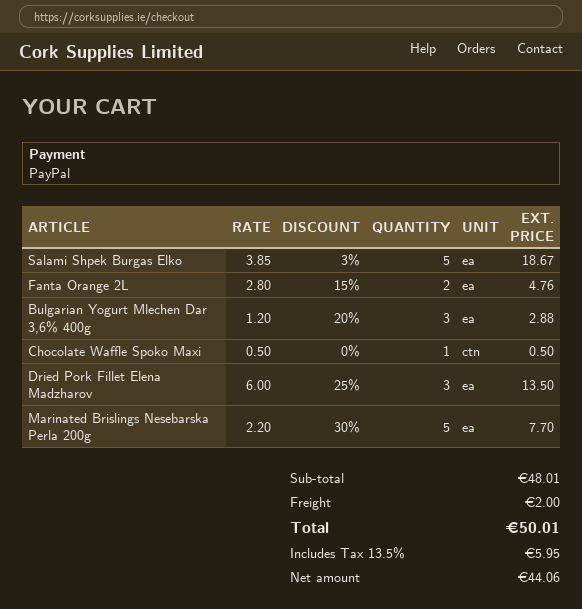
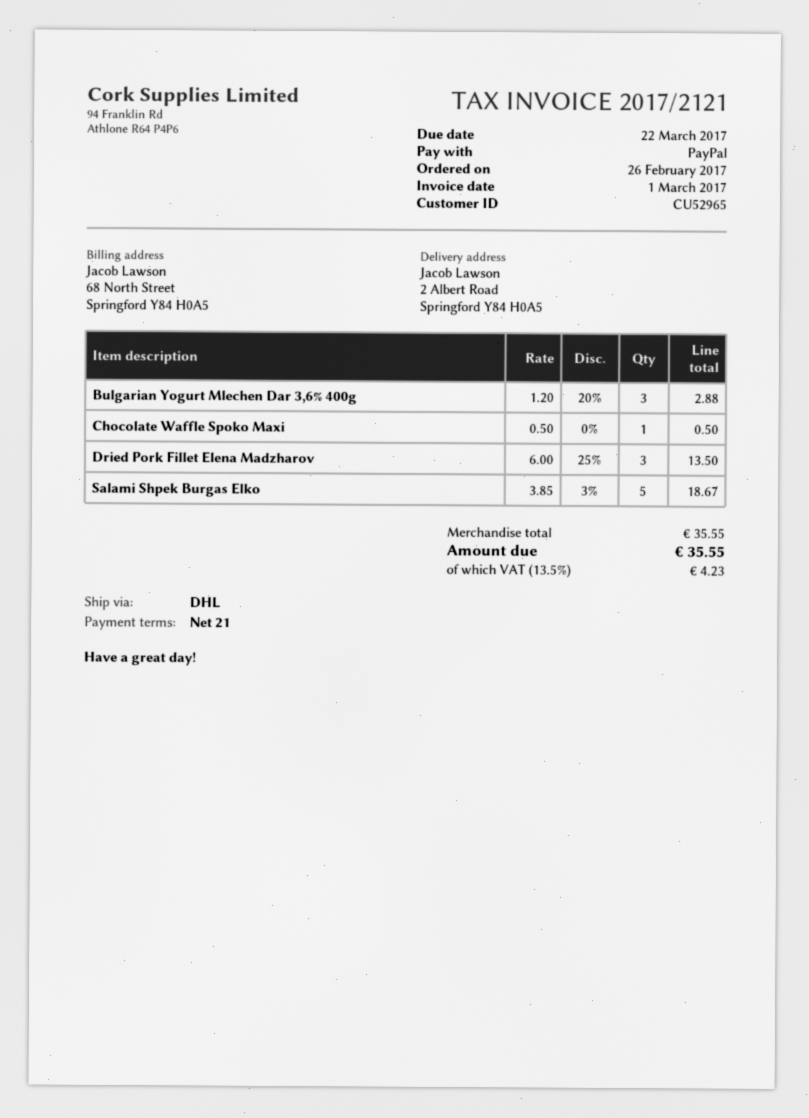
Fanta Orange 2L: 2 x 2.80 - 15% = 4.76 -> none
Marinated Вrislings Nesebarska Perla 200g: 5 x 2.20 - 30% = 7.70 -> none
subtotal: 48.01 -> 35.55
shipping: 2.00 -> none
tax: 13.5% = 5.95 -> 13.5% = 4.23
total: 50.01 -> 35.55

